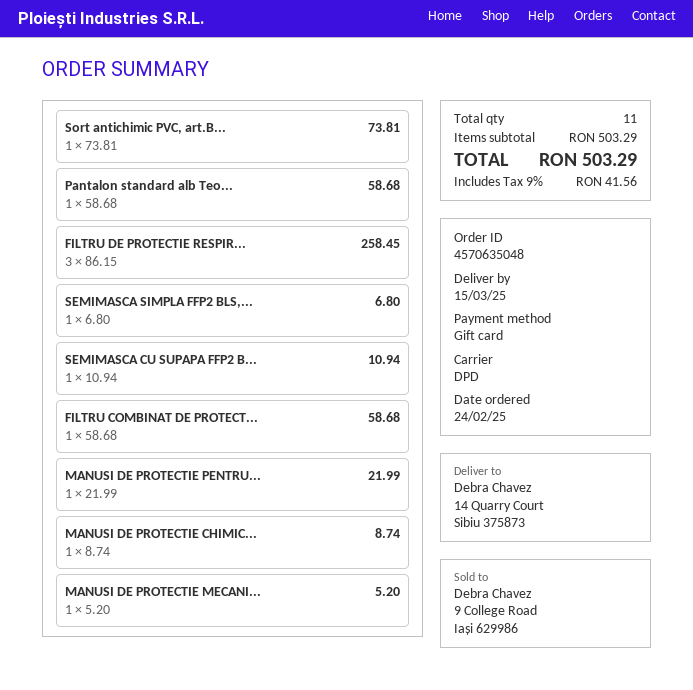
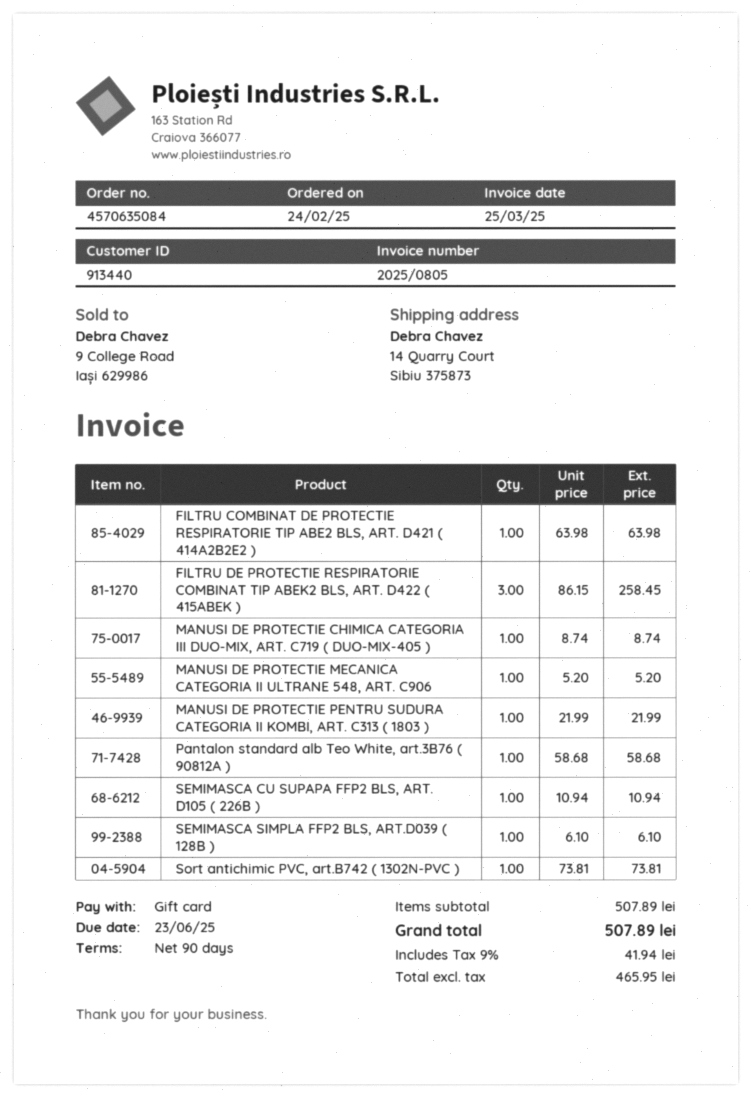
order number: 4570635048 -> 4570635084
SEMIMASCA SIMPLA FFP2 BLS,...: 1 x 6.80 = 6.80 -> 1 x 6.10 = 6.10
FILTRU COMBINAT DE PROTECT...: 1 x 58.68 = 58.68 -> 1 x 63.98 = 63.98
subtotal: 503.29 -> 507.89
tax: 9% = 41.56 -> 9% = 41.94
total: 503.29 -> 507.89

